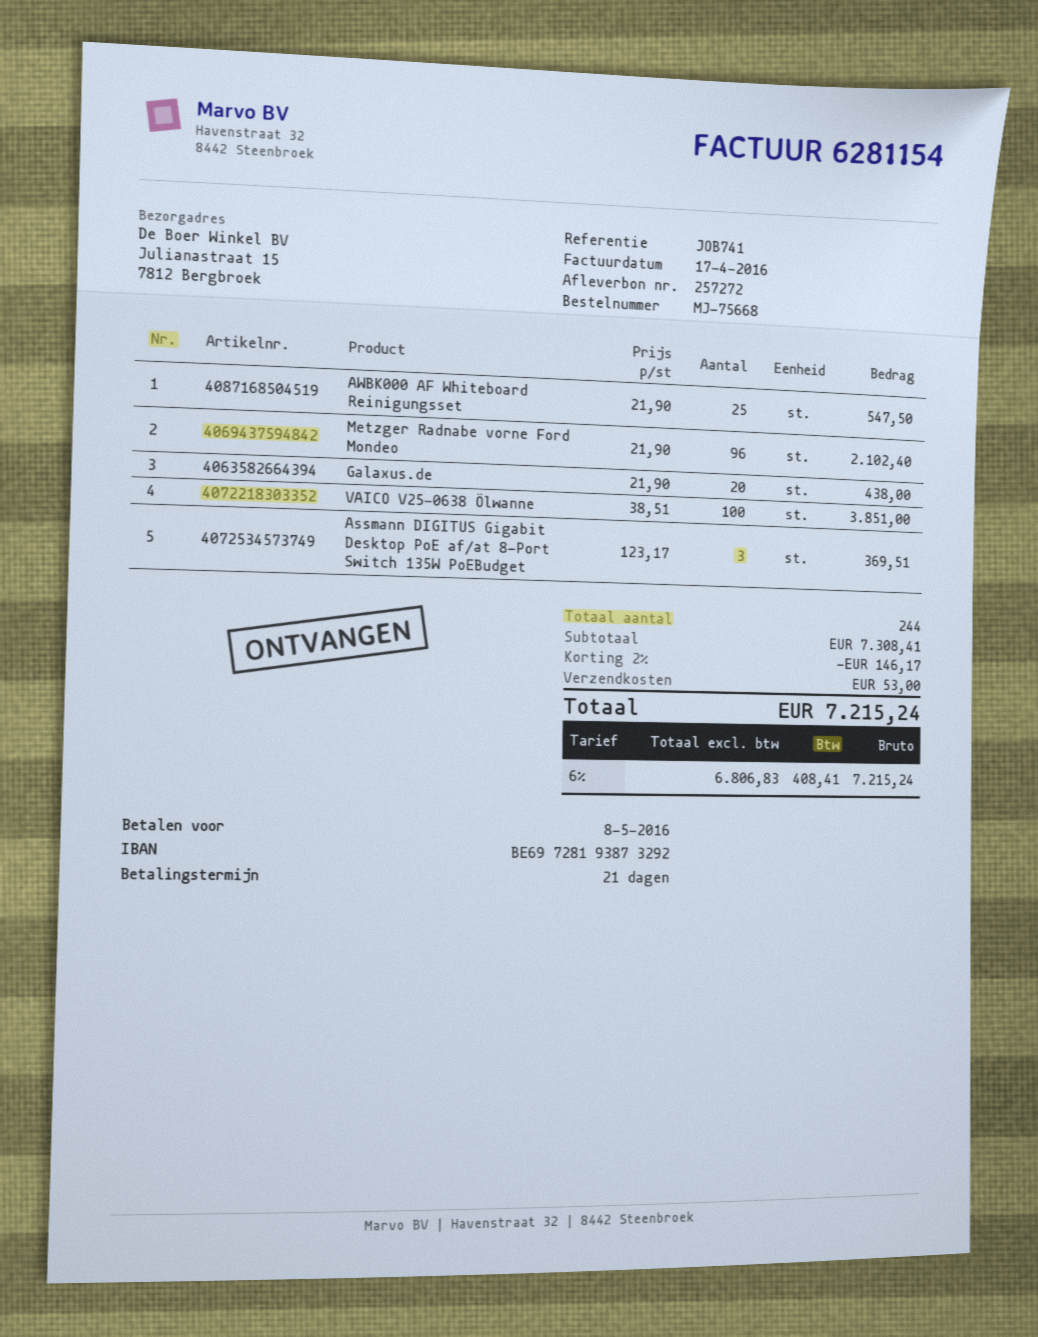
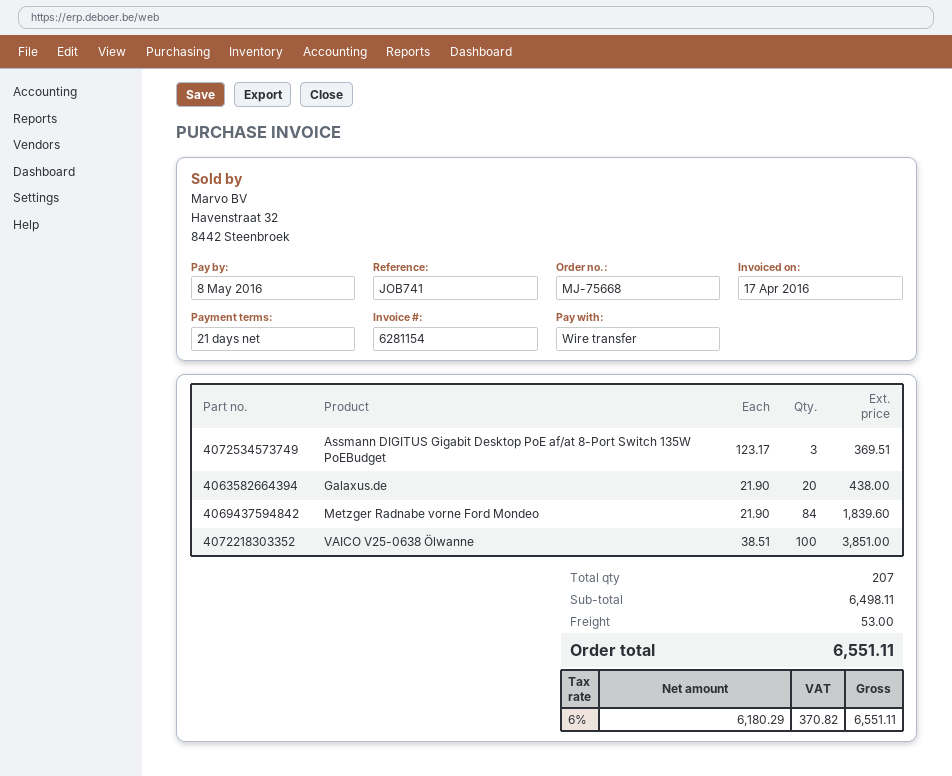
AWBK000 AF Whiteboard Reinigungsset: 25 x 21.90 = 547.50 -> none
Metzger Radnabe vorne Ford Mondeo: 96 x 21.90 = 2102.40 -> 84 x 21.90 = 1839.60
total quantity: 244 -> 207
subtotal: 7308.41 -> 6498.11
discount: 2% = 146.17 -> none
net: 6806.83 -> 6180.29
tax: 6% = 408.41 -> 6% = 370.82
total: 7215.24 -> 6551.11

